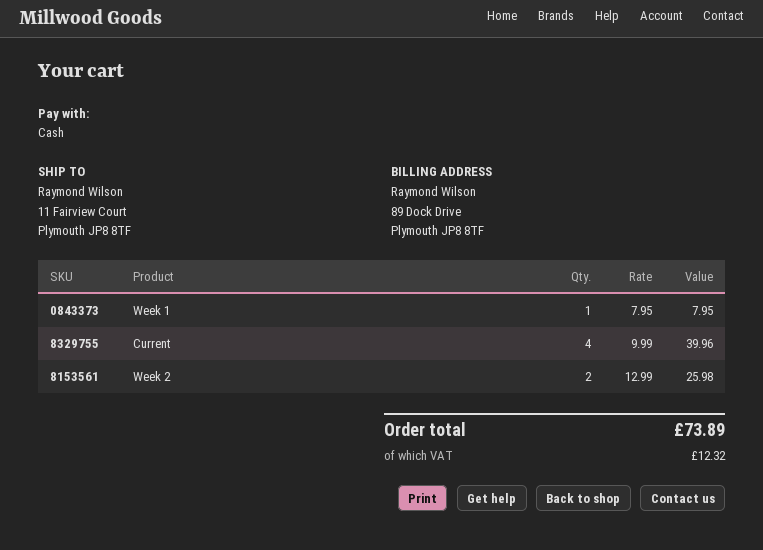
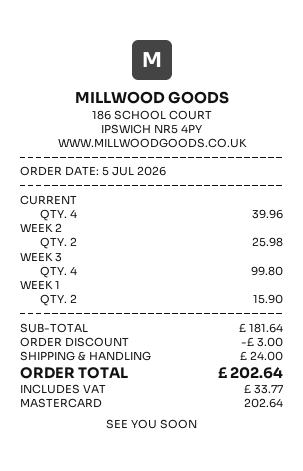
payment method: cash -> Mastercard
Week 1: 1 for 7.95 -> 2 for 15.90
WEEK 3: none -> 4 for 99.80
discount: none -> 3.00
shipping: none -> 24.00
tax: 12.32 -> 33.77
total: 73.89 -> 202.64

